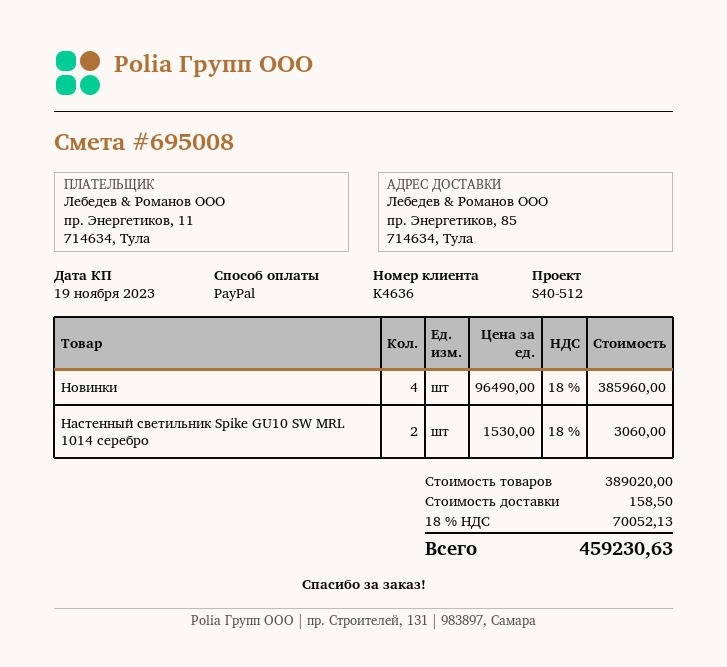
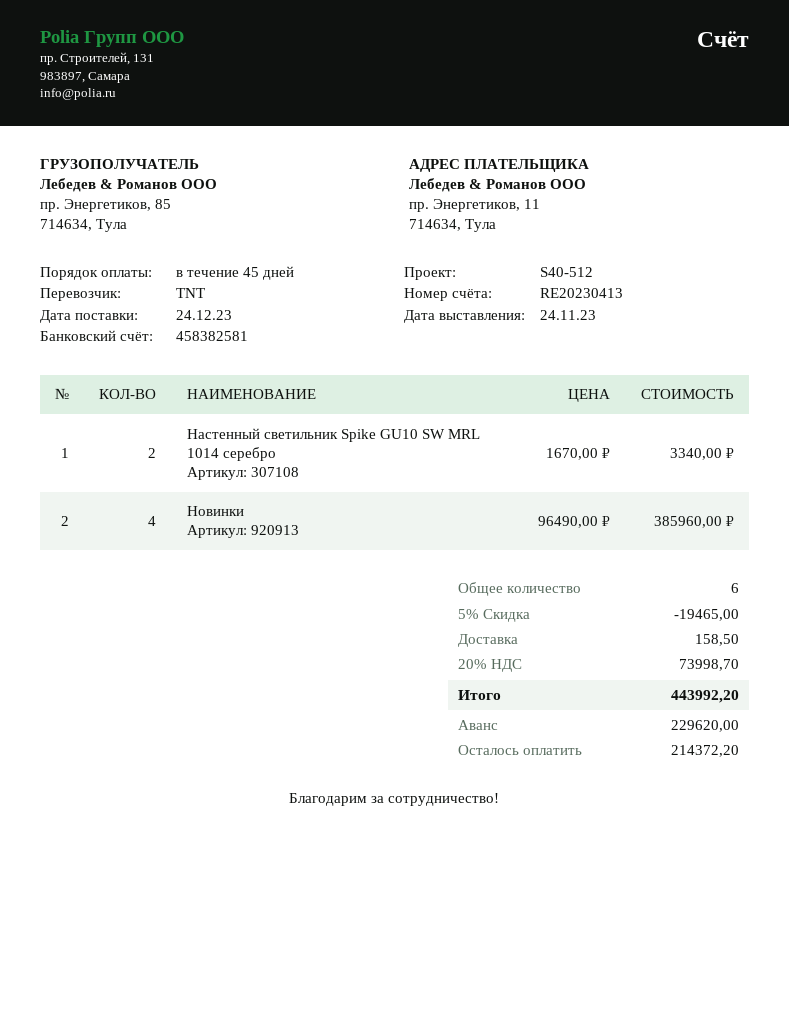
Настенный светильник Spike GU10 SW MRL 1014 серебро: 2 x 1530.00 = 3060.00 -> 2 x 1670.00 = 3340.00
discount: none -> 5% = 19465.00
tax: 18% = 70052.13 -> 20% = 73998.70
total: 459230.63 -> 443992.20

